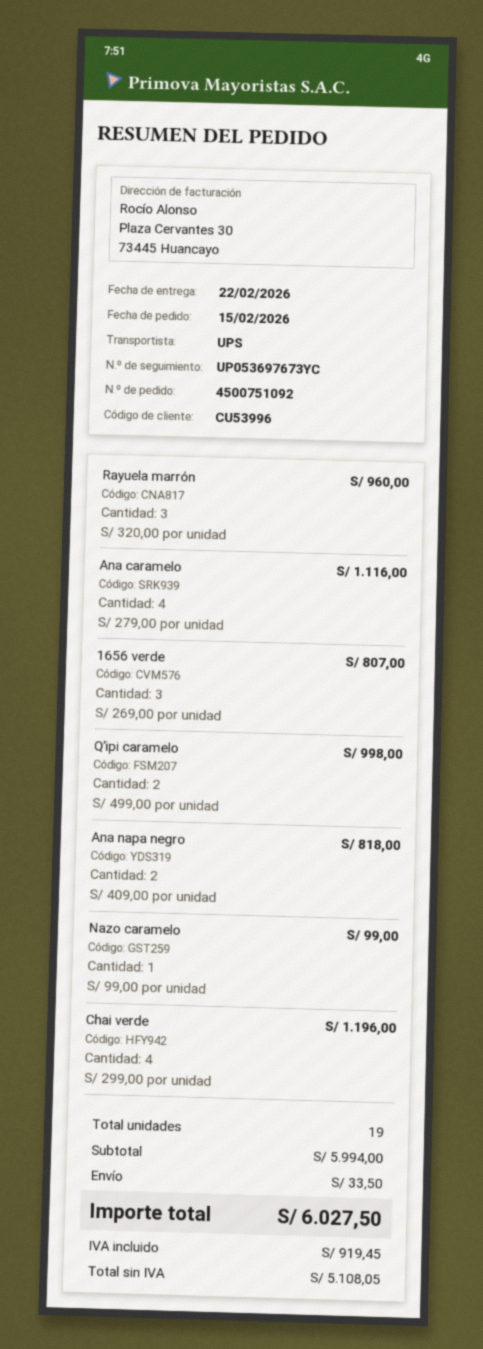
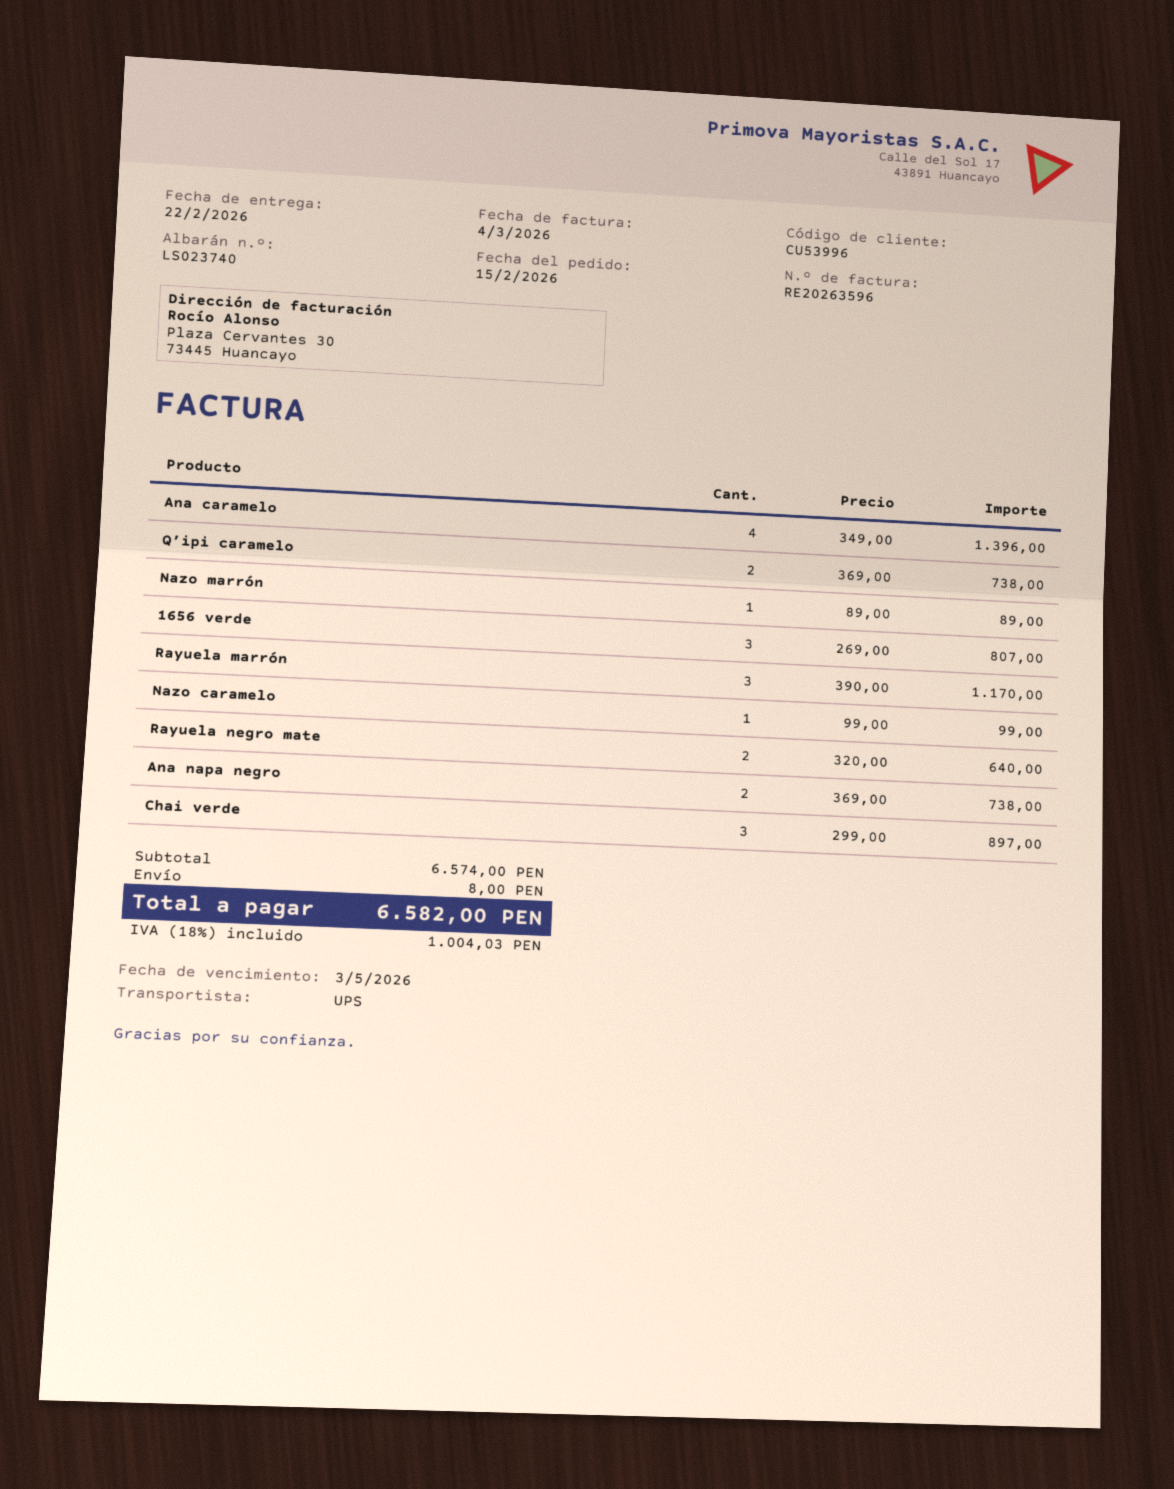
Rayuela marrón: 3 x 320.00 = 960.00 -> 3 x 390.00 = 1170.00
Ana caramelo: 4 x 279.00 = 1116.00 -> 4 x 349.00 = 1396.00
Q’ipi caramelo: 2 x 499.00 = 998.00 -> 2 x 369.00 = 738.00
Ana napa negro: 2 x 409.00 = 818.00 -> 2 x 369.00 = 738.00
Chai verde: 4 x 299.00 = 1196.00 -> 3 x 299.00 = 897.00
Nazo marrón: none -> 1 x 89.00 = 89.00
Rayuela negro mate: none -> 2 x 320.00 = 640.00
subtotal: 5994.00 -> 6574.00
shipping: 33.50 -> 8.00
tax: 919.45 -> 1004.03
total: 6027.50 -> 6582.00

